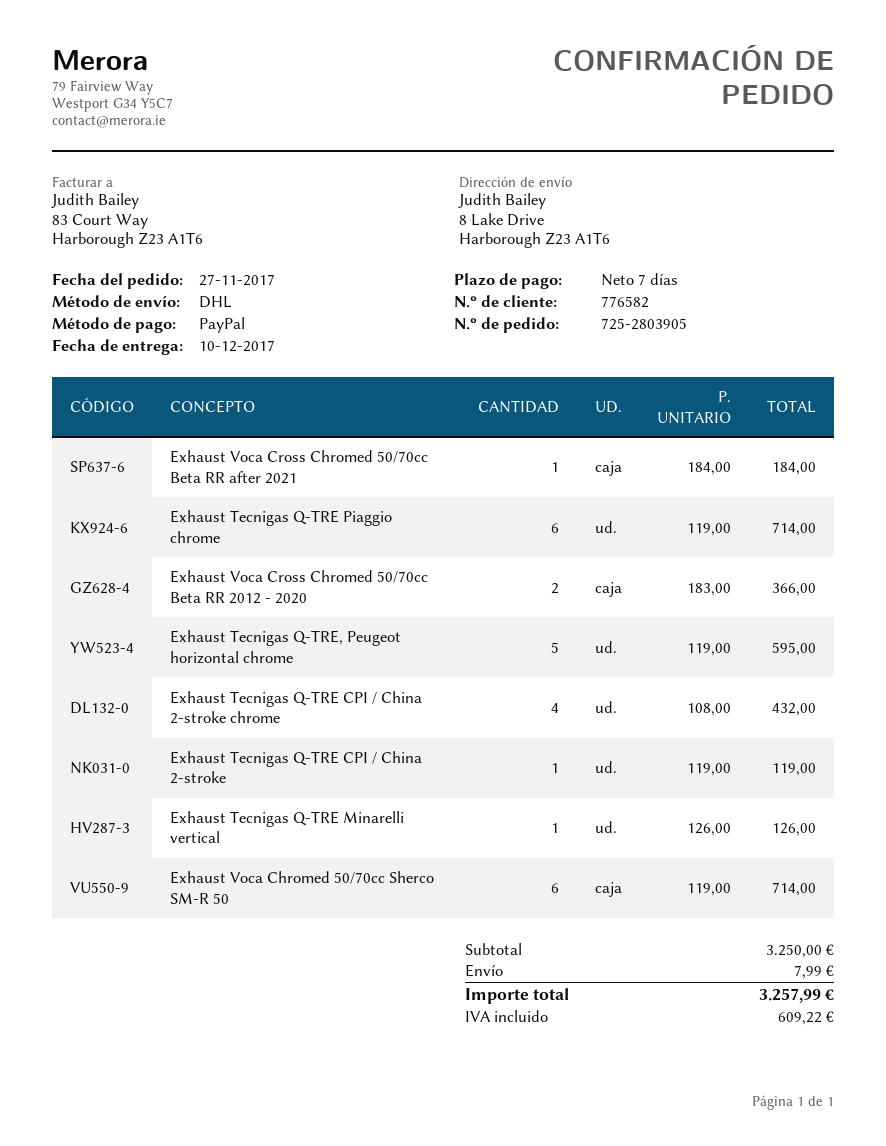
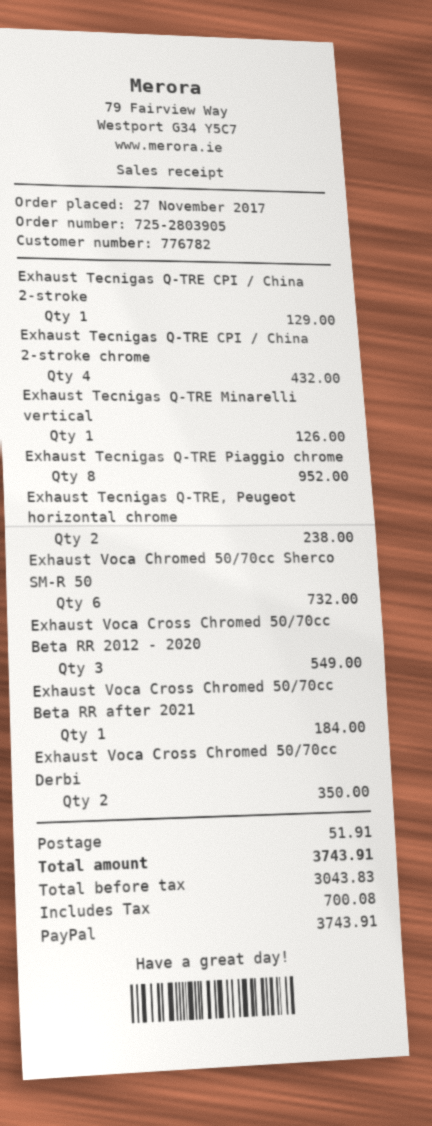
customer number: 776582 -> 776782
Exhaust Tecnigas Q-TRE Piaggio chrome: 6 for 714.00 -> 8 for 952.00
Exhaust Voca Cross Chromed 50/70cc Beta RR 2012 - 2020: 2 for 366.00 -> 3 for 549.00
Exhaust Tecnigas Q-TRE, Peugeot horizontal chrome: 5 for 595.00 -> 2 for 238.00
Exhaust Tecnigas Q-TRE CPI / China 2-stroke: 1 for 119.00 -> 1 for 129.00
Exhaust Voca Chromed 50/70cc Sherco SM-R 50: 6 for 714.00 -> 6 for 732.00
Exhaust Voca Cross Chromed 50/70cc Derbi: none -> 2 for 350.00
shipping: 7.99 -> 51.91
tax: 609.22 -> 700.08
total: 3257.99 -> 3743.91

